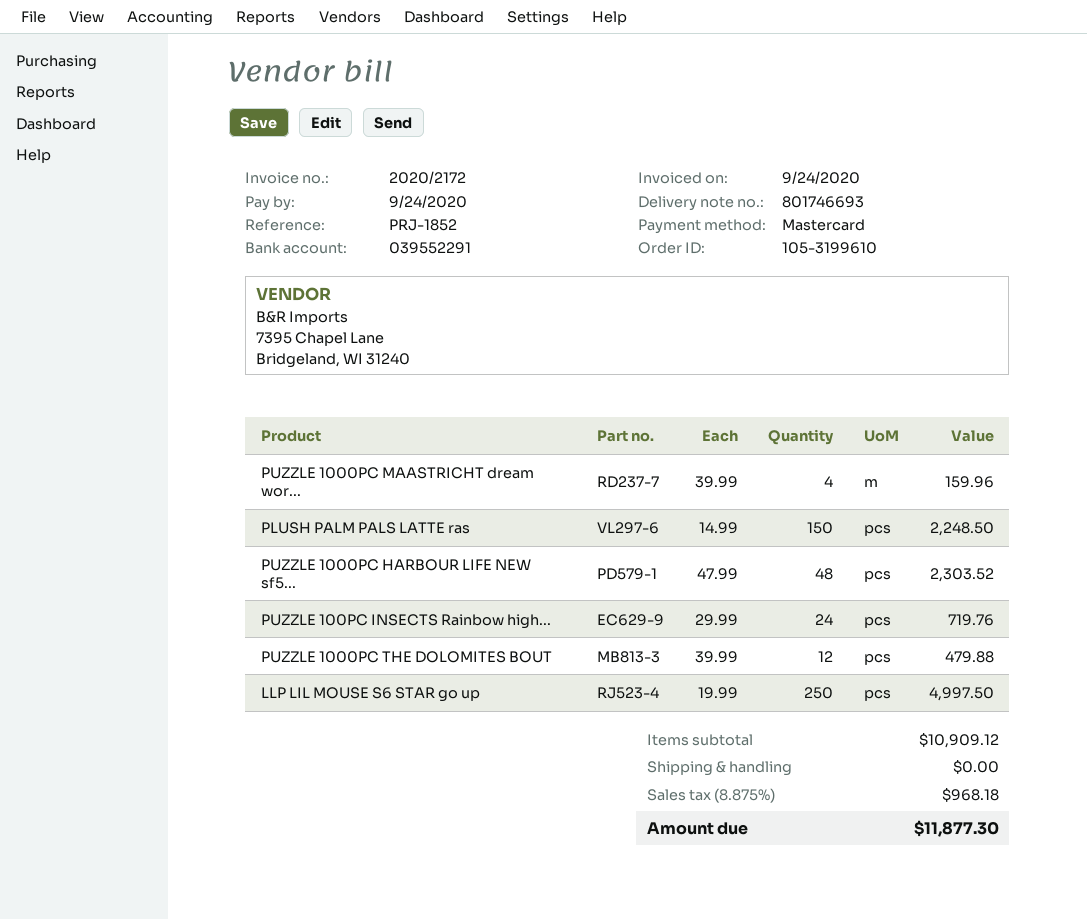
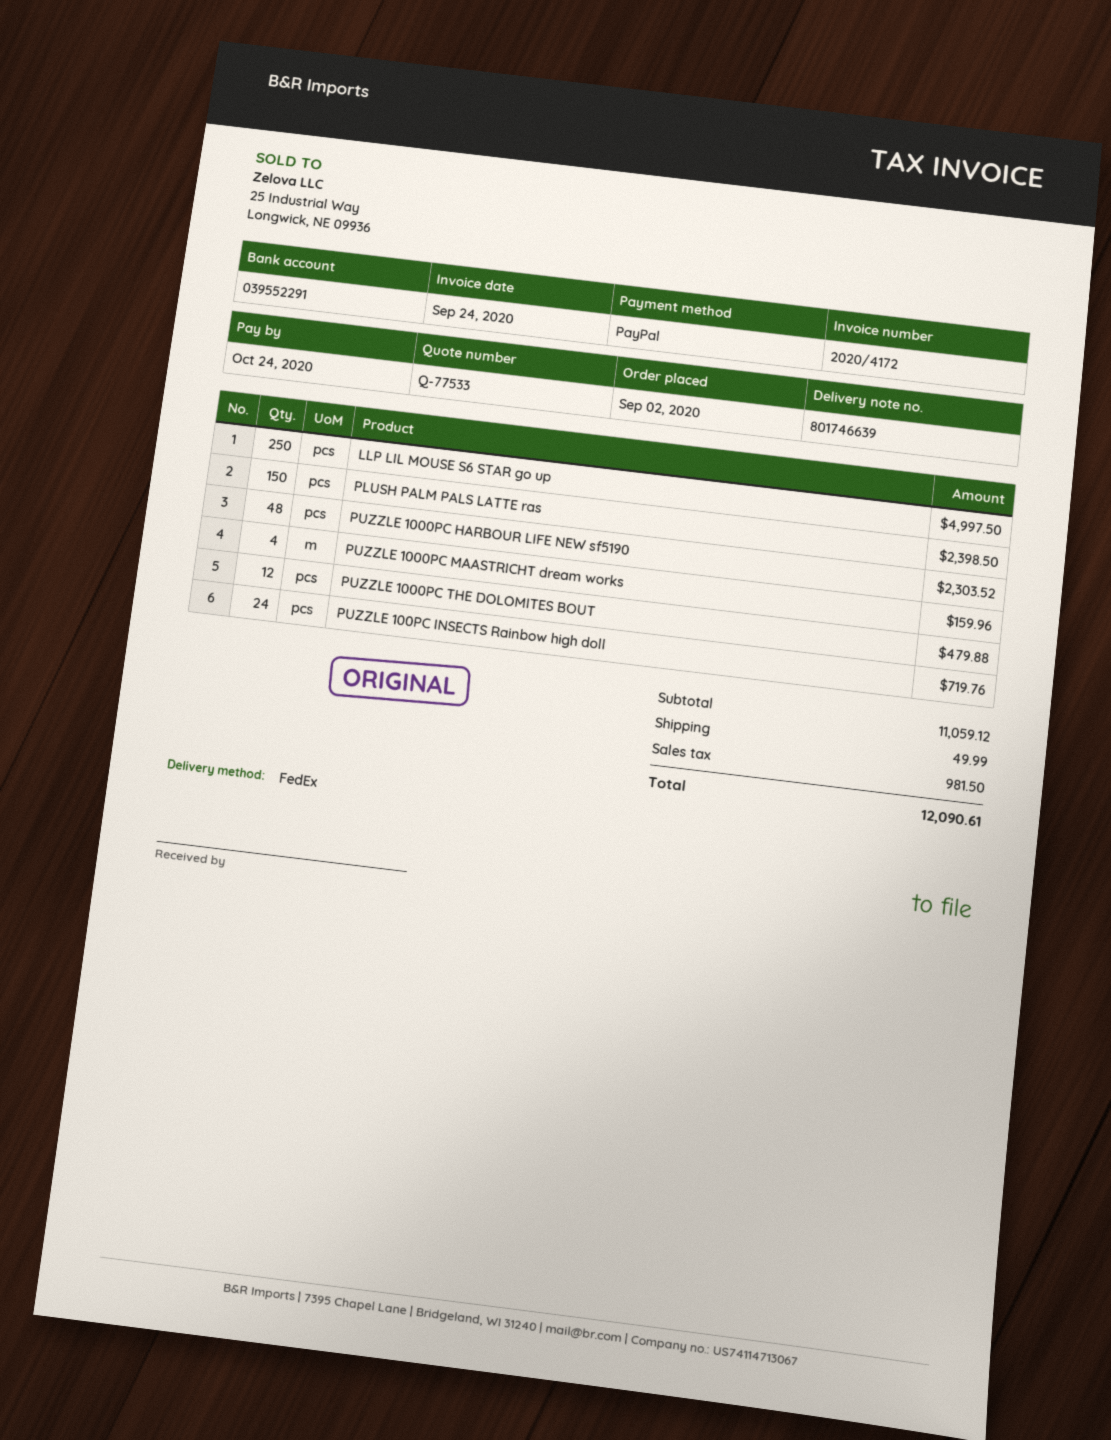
delivery note number: 801746693 -> 801746639
invoice number: 2020/2172 -> 2020/4172
due date: 2020-09-24 -> 2020-10-24
payment method: Mastercard -> PayPal
PLUSH PALM PALS LATTE ras: 150 for 2248.50 -> 150 for 2398.50
subtotal: 10909.12 -> 11059.12
shipping: 0.00 -> 49.99
tax: 968.18 -> 981.50
total: 11877.30 -> 12090.61

